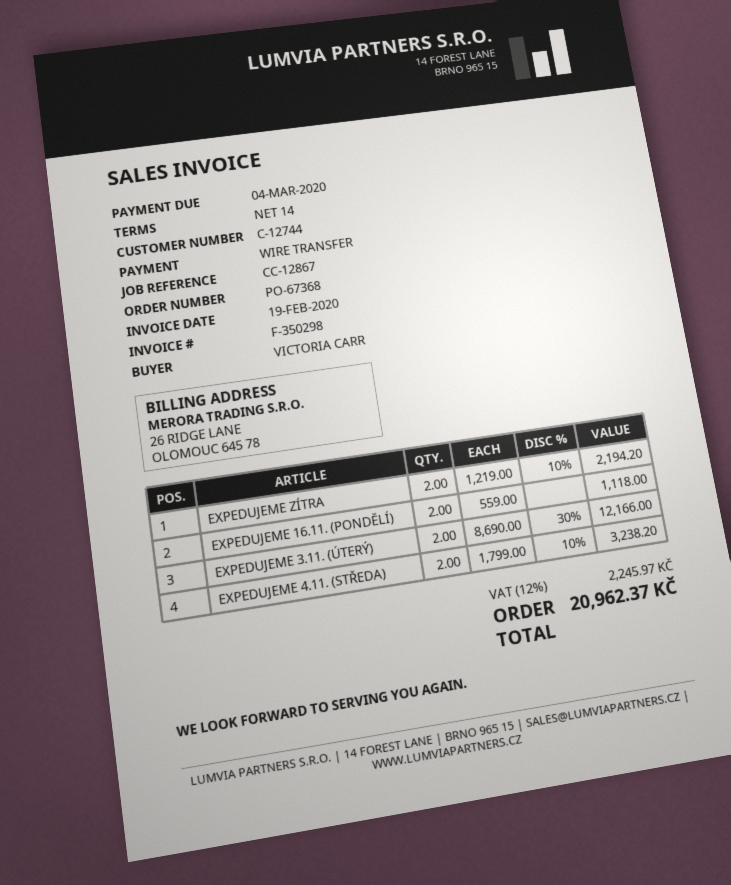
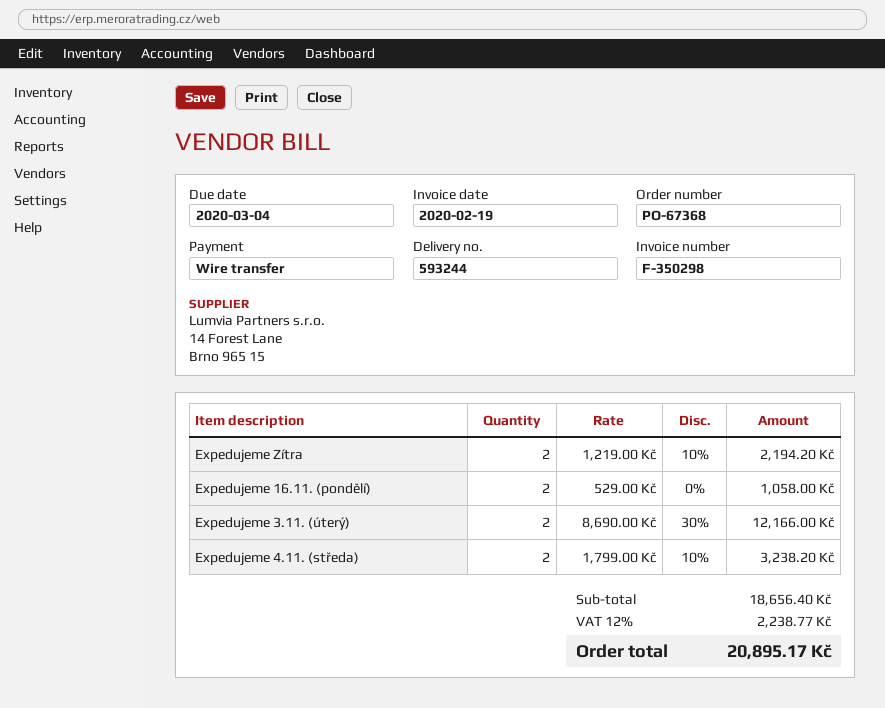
EXPEDUJEME 16.11. (PONDĚLÍ): 2 x 559.00 = 1118.00 -> 2 x 529.00 = 1058.00
tax: 12% = 2245.97 -> 12% = 2238.77
total: 20962.37 -> 20895.17

